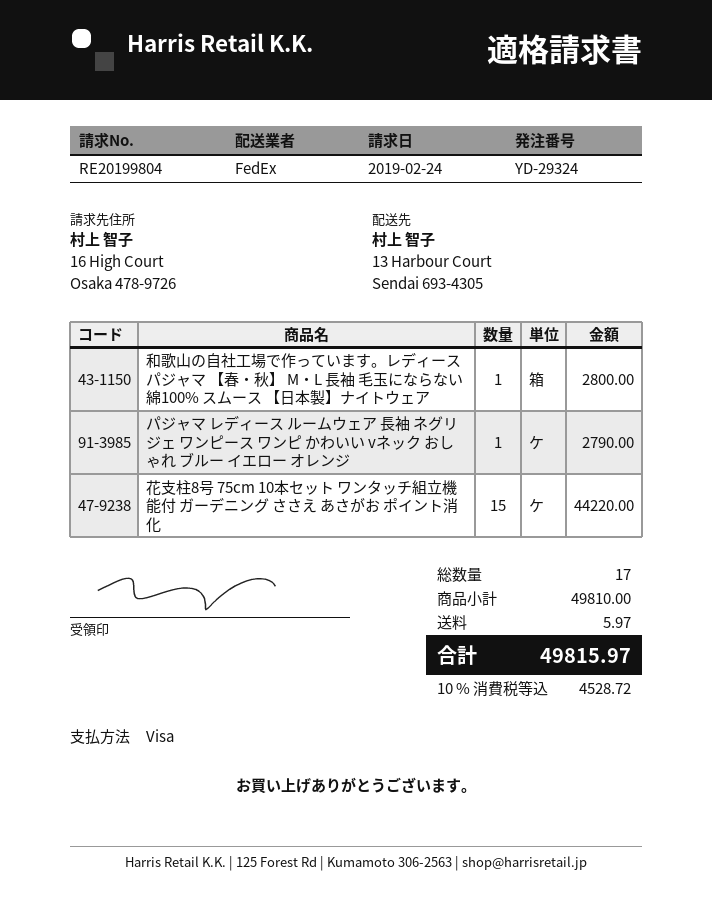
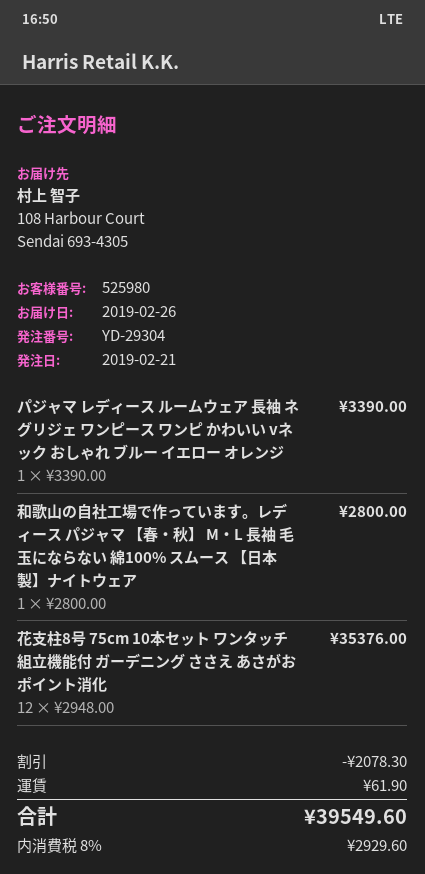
order number: YD-29324 -> YD-29304
ship to: 13 Harbour Court, Sendai 693-4305 -> 108 Harbour Court, Sendai 693-4305
パジャマ レディース ルームウェア 長袖 ネグリジェ ワンピース ワンピ かわいい vネック おしゃれ ブルー イエロー オレンジ: 1 for 2790.00 -> 1 for 3390.00
花支柱8号 75cm 10本セット ワンタッチ組立機能付 ガーデニング ささえ あさがお ポイント消化: 15 for 44220.00 -> 12 for 35376.00
discount: none -> 2078.30
shipping: 5.97 -> 61.90
tax: 10% = 4528.72 -> 8% = 2929.60
total: 49815.97 -> 39549.60

